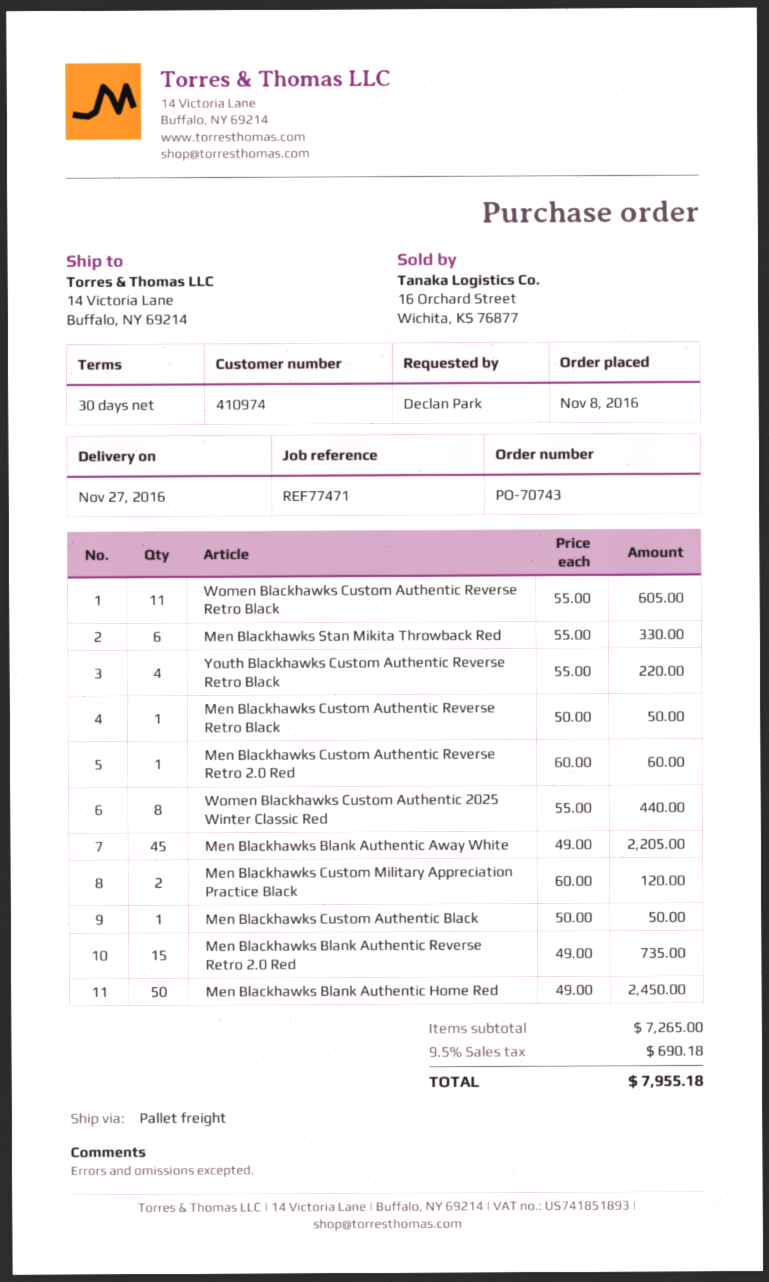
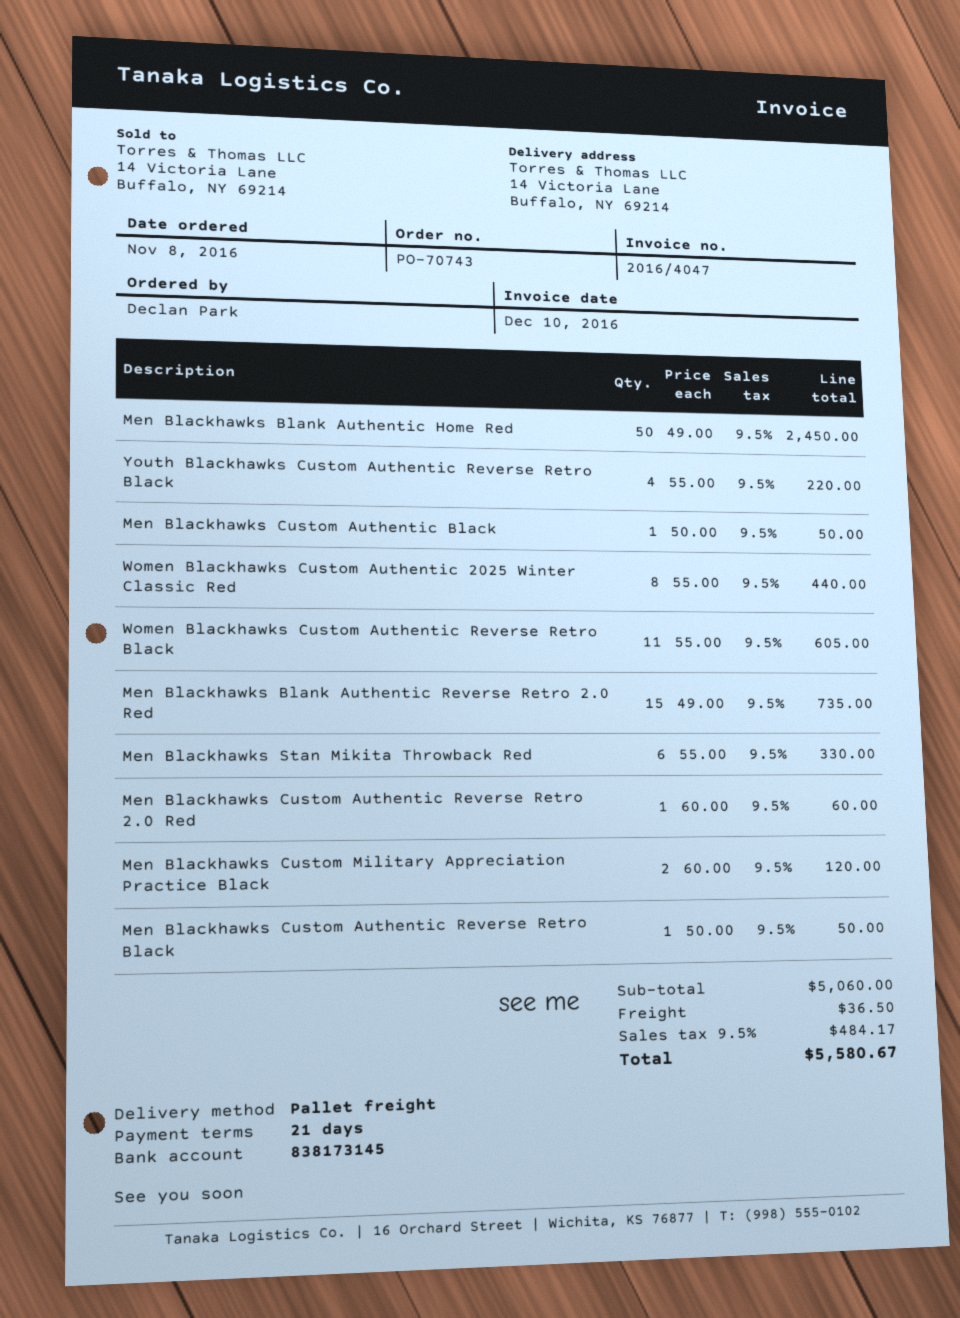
payment terms: 30 days -> 21 days
Men Blackhawks Blank Authentic Away White: 45 x 49.00 = 2205.00 -> none
subtotal: 7265.00 -> 5060.00
shipping: none -> 36.50
tax: 9.5% = 690.18 -> 9.5% = 484.17
total: 7955.18 -> 5580.67

